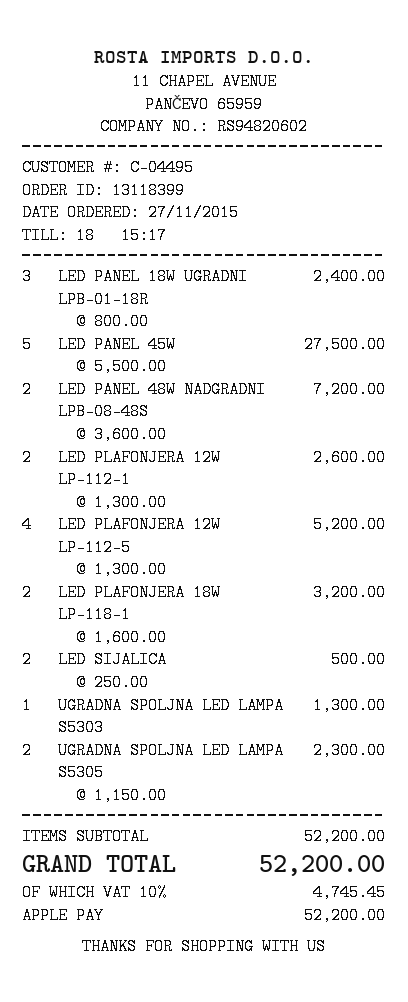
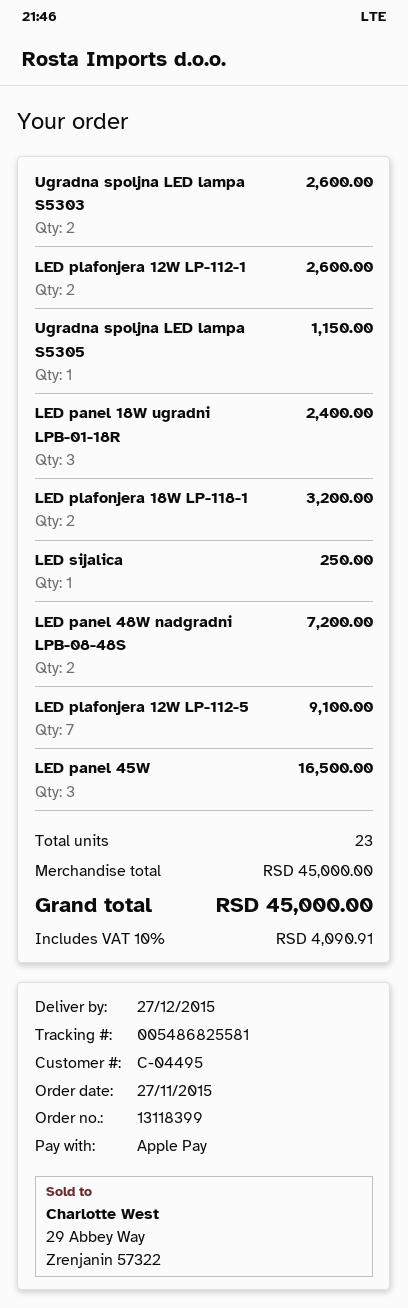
LED PANEL 45W: 5 for 27500.00 -> 3 for 16500.00
LED PLAFONJERA 12W LP-112-5: 4 for 5200.00 -> 7 for 9100.00
LED SIJALICA: 2 for 500.00 -> 1 for 250.00
UGRADNA SPOLJNA LED LAMPA S5303: 1 for 1300.00 -> 2 for 2600.00
UGRADNA SPOLJNA LED LAMPA S5305: 2 for 2300.00 -> 1 for 1150.00
subtotal: 52200.00 -> 45000.00
tax: 10% = 4745.45 -> 10% = 4090.91
total: 52200.00 -> 45000.00

